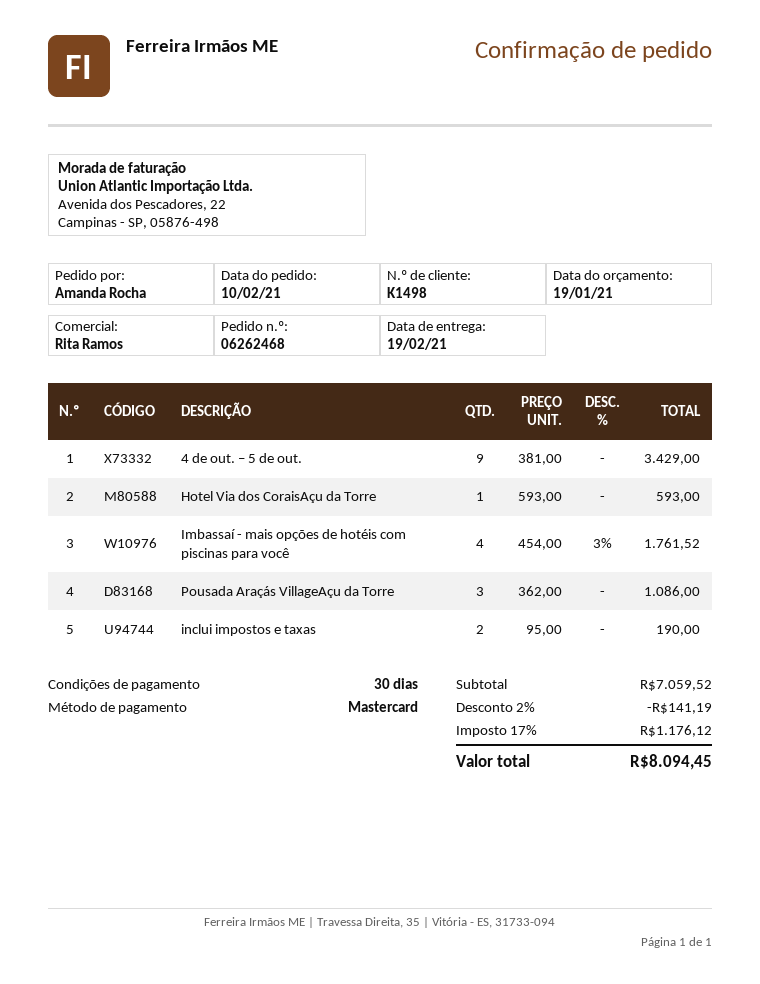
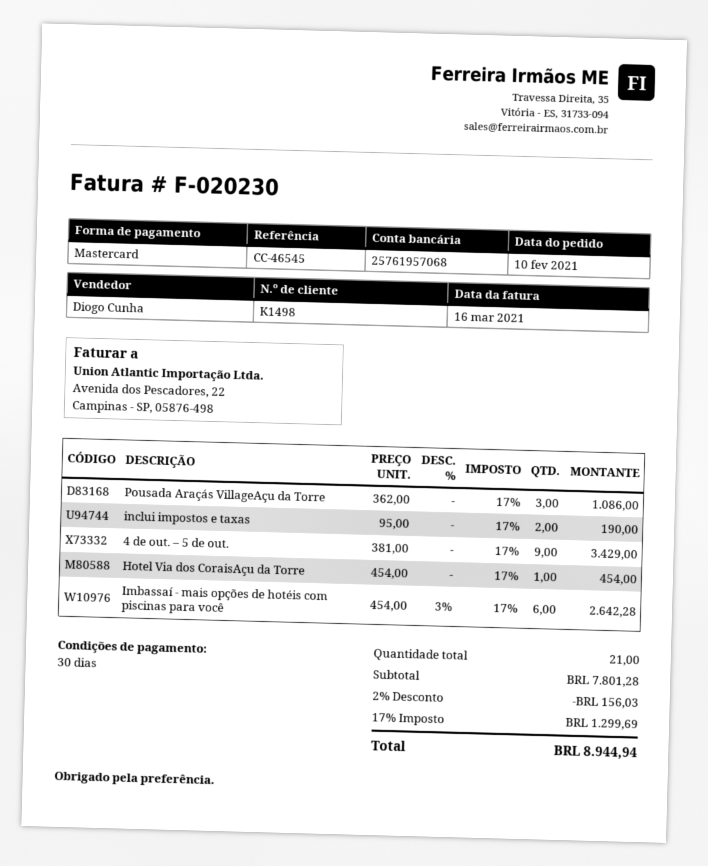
sales rep: Rita Ramos -> Diogo Cunha
Hotel Via dos CoraisAçu da Torre: 1 x 593.00 = 593.00 -> 1 x 454.00 = 454.00
Imbassaí - mais opções de hotéis com piscinas para você: 4 x 454.00 - 3% = 1761.52 -> 6 x 454.00 - 3% = 2642.28
subtotal: 7059.52 -> 7801.28
discount: 2% = 141.19 -> 2% = 156.03
tax: 17% = 1176.12 -> 17% = 1299.69
total: 8094.45 -> 8944.94

